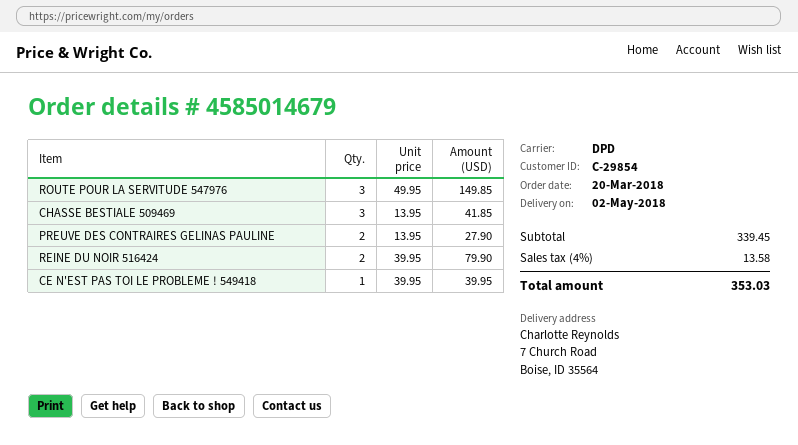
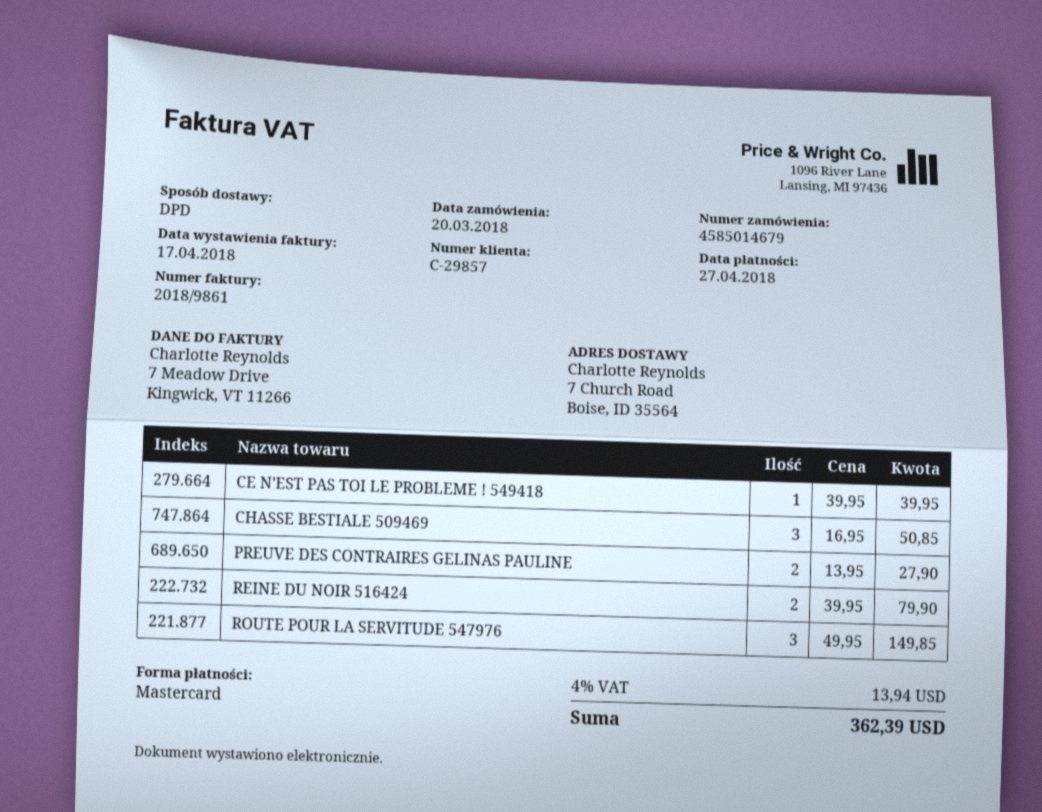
customer number: C-29854 -> C-29857
CHASSE BESTIALE 509469: 3 x 13.95 = 41.85 -> 3 x 16.95 = 50.85
tax: 4% = 13.58 -> 4% = 13.94
total: 353.03 -> 362.39

